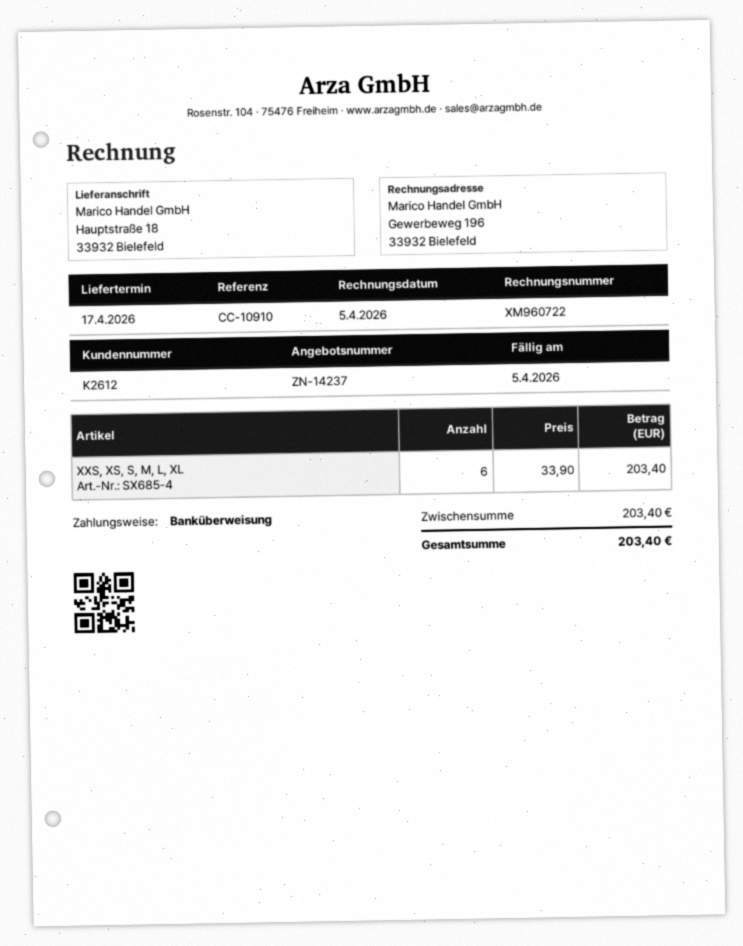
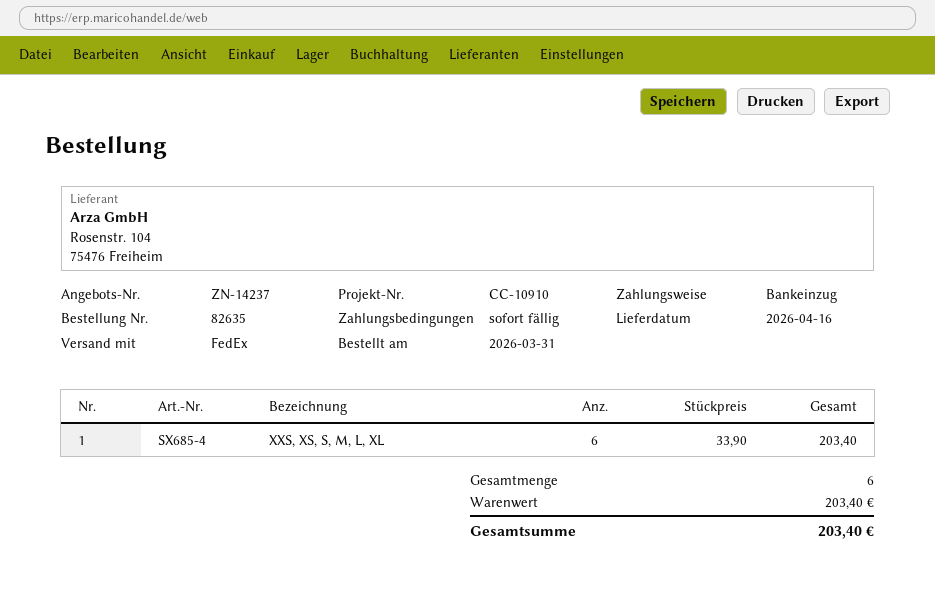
delivery date: 2026-04-17 -> 2026-04-16
payment method: bank transfer -> direct debit

